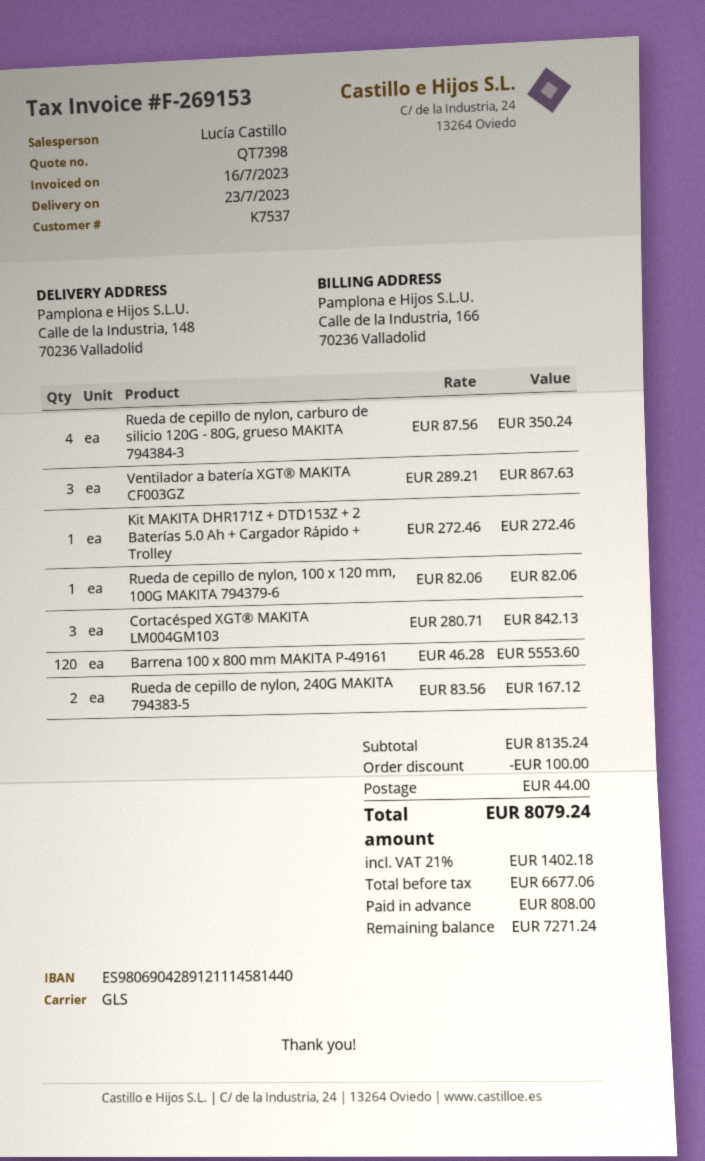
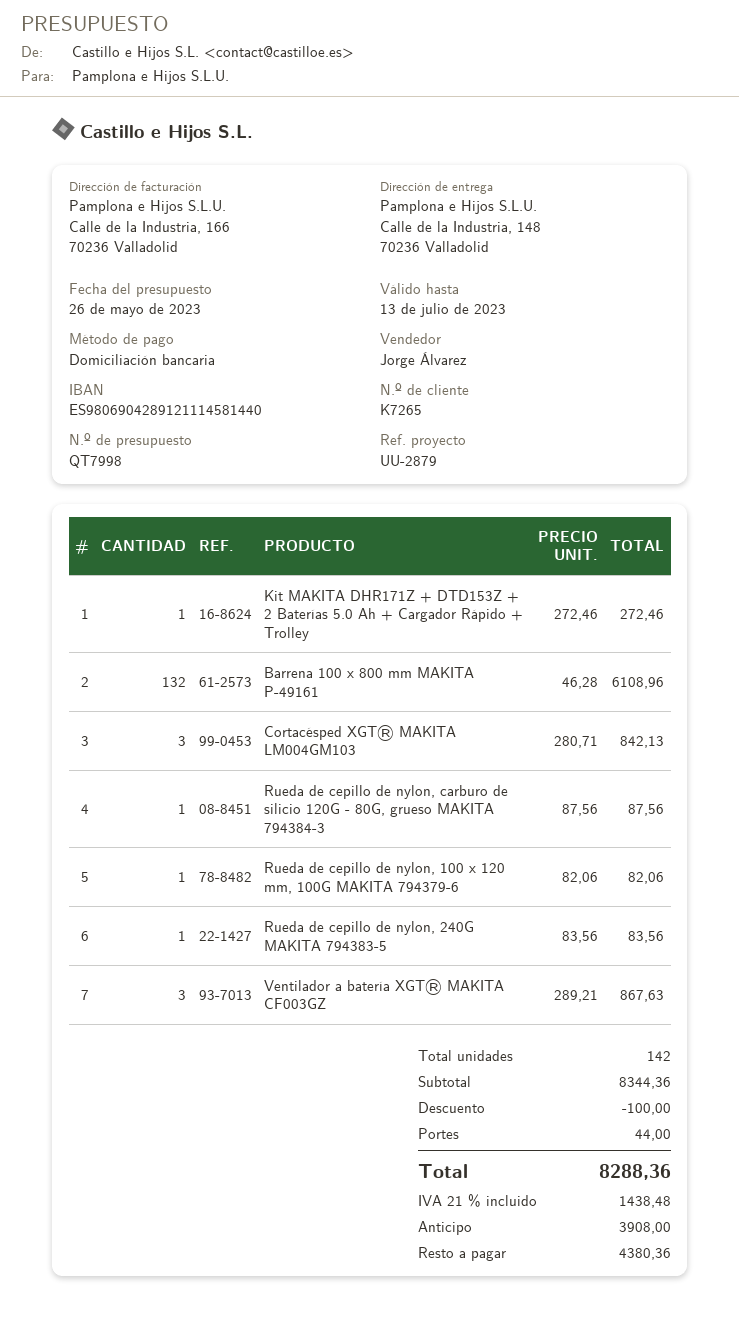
quote number: QT7398 -> QT7998
customer number: K7537 -> K7265
sales rep: Lucía Castillo -> Jorge Álvarez
Rueda de cepillo de nylon, carburo de silicio 120G - 80G, grueso MAKITA 794384-3: 4 x 87.56 = 350.24 -> 1 x 87.56 = 87.56
Barrena 100 x 800 mm MAKITA P-49161: 120 x 46.28 = 5553.60 -> 132 x 46.28 = 6108.96
Rueda de cepillo de nylon, 240G MAKITA 794383-5: 2 x 83.56 = 167.12 -> 1 x 83.56 = 83.56
subtotal: 8135.24 -> 8344.36
tax: 21% = 1402.18 -> 21% = 1438.48
total: 8079.24 -> 8288.36
deposit: 808.00 -> 3908.00
balance: 7271.24 -> 4380.36

